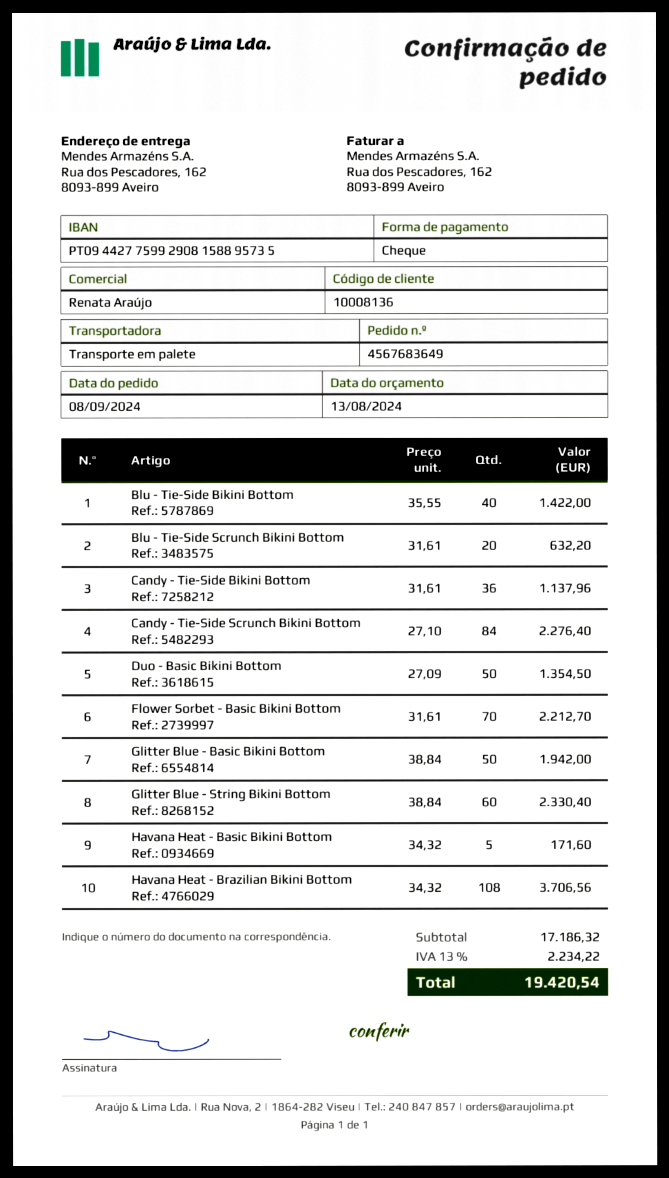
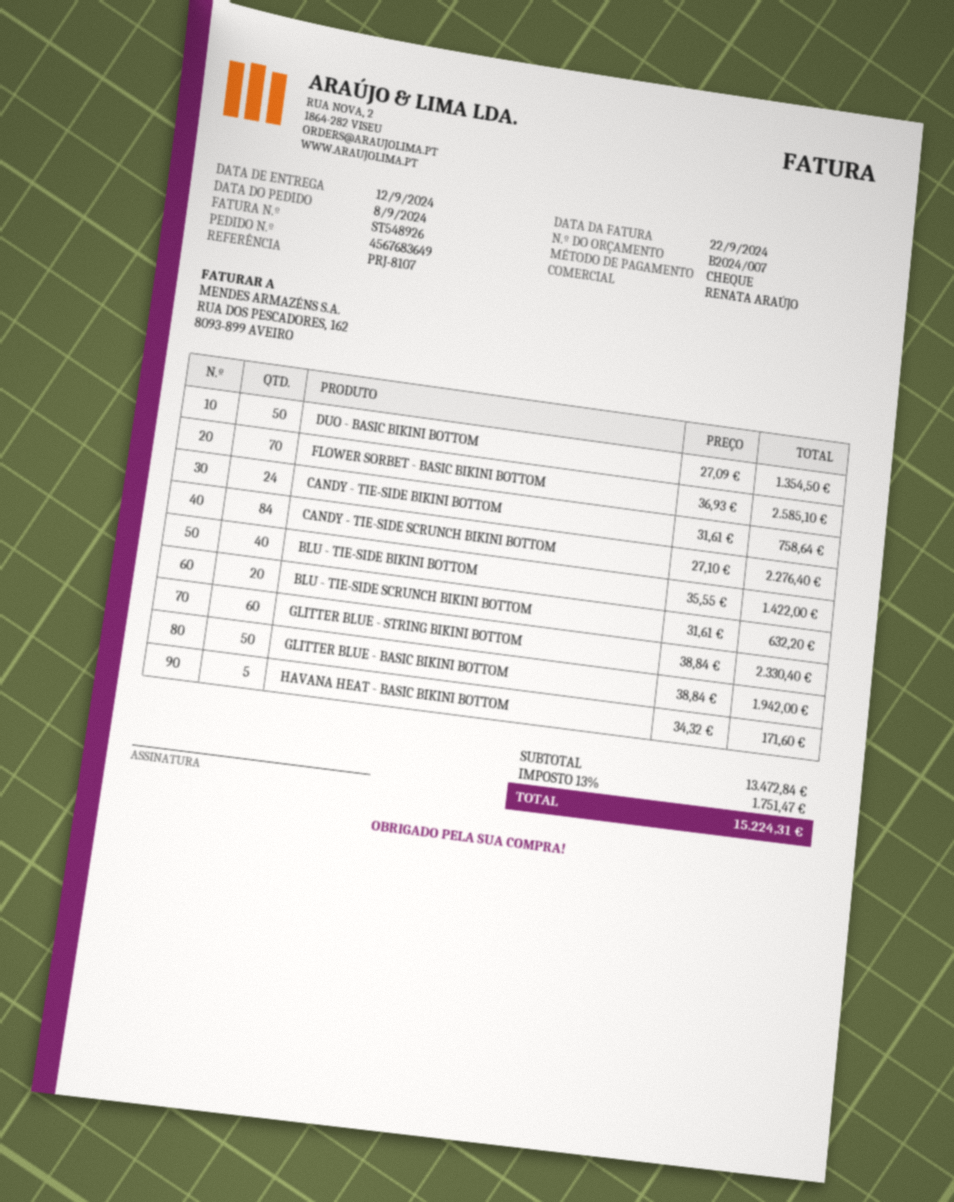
Candy - Tie-Side Bikini Bottom: 36 x 31.61 = 1137.96 -> 24 x 31.61 = 758.64
Flower Sorbet - Basic Bikini Bottom: 70 x 31.61 = 2212.70 -> 70 x 36.93 = 2585.10
Havana Heat - Brazilian Bikini Bottom: 108 x 34.32 = 3706.56 -> none
subtotal: 17186.32 -> 13472.84
tax: 13% = 2234.22 -> 13% = 1751.47
total: 19420.54 -> 15224.31

